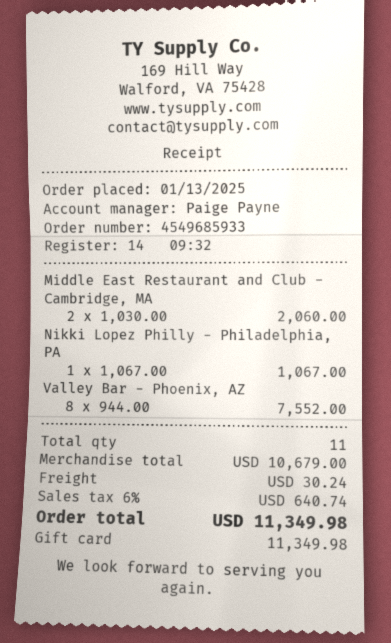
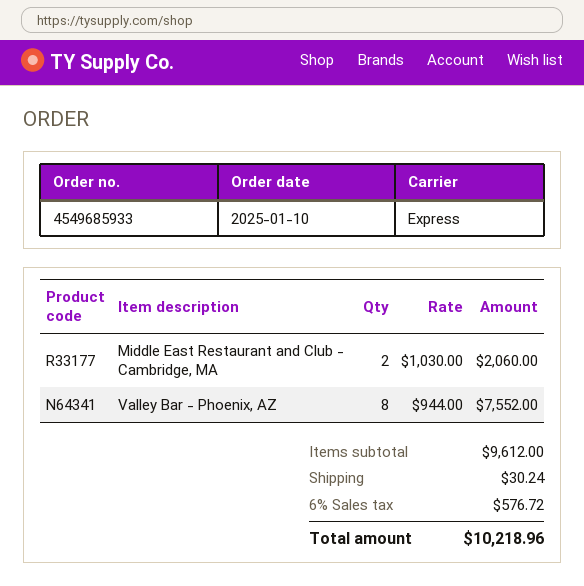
order date: 2025-01-13 -> 2025-01-10
Nikki Lopez Philly - Philadelphia, PA: 1 x 1067.00 = 1067.00 -> none
subtotal: 10679.00 -> 9612.00
tax: 6% = 640.74 -> 6% = 576.72
total: 11349.98 -> 10218.96

